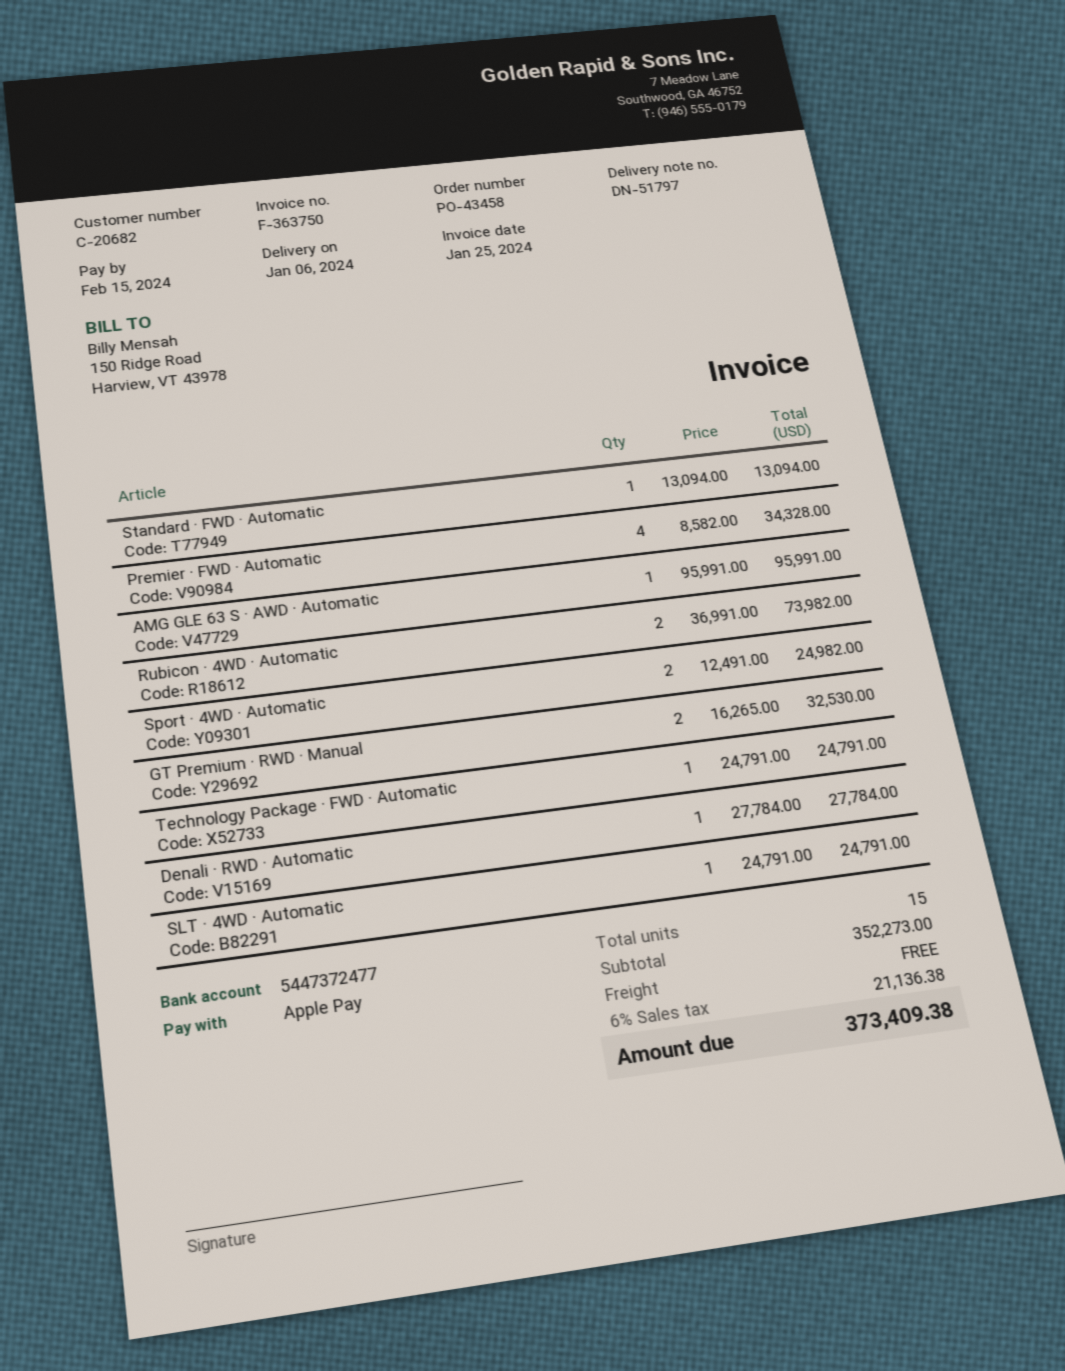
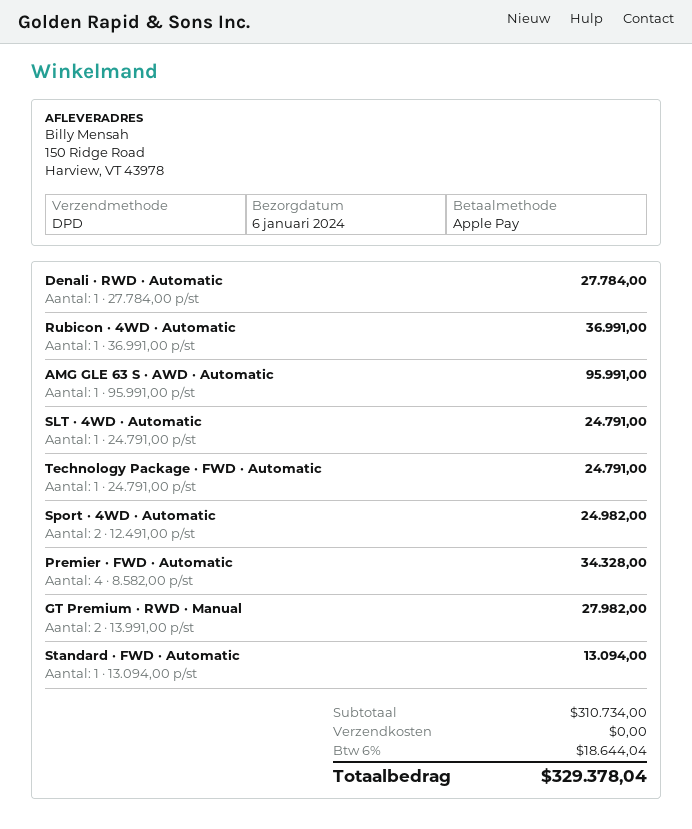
Rubicon · 4WD · Automatic: 2 x 36991.00 = 73982.00 -> 1 x 36991.00 = 36991.00
GT Premium · RWD · Manual: 2 x 16265.00 = 32530.00 -> 2 x 13991.00 = 27982.00
subtotal: 352273.00 -> 310734.00
tax: 6% = 21136.38 -> 6% = 18644.04
total: 373409.38 -> 329378.04

